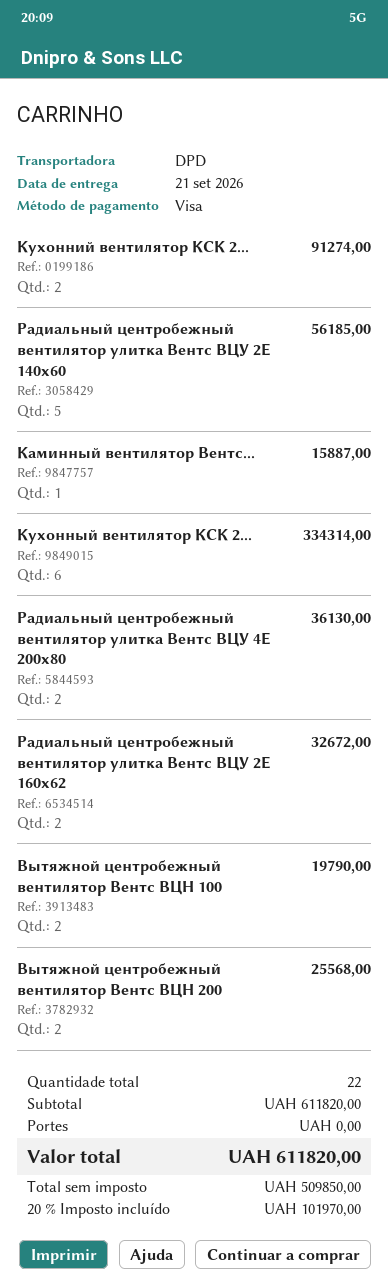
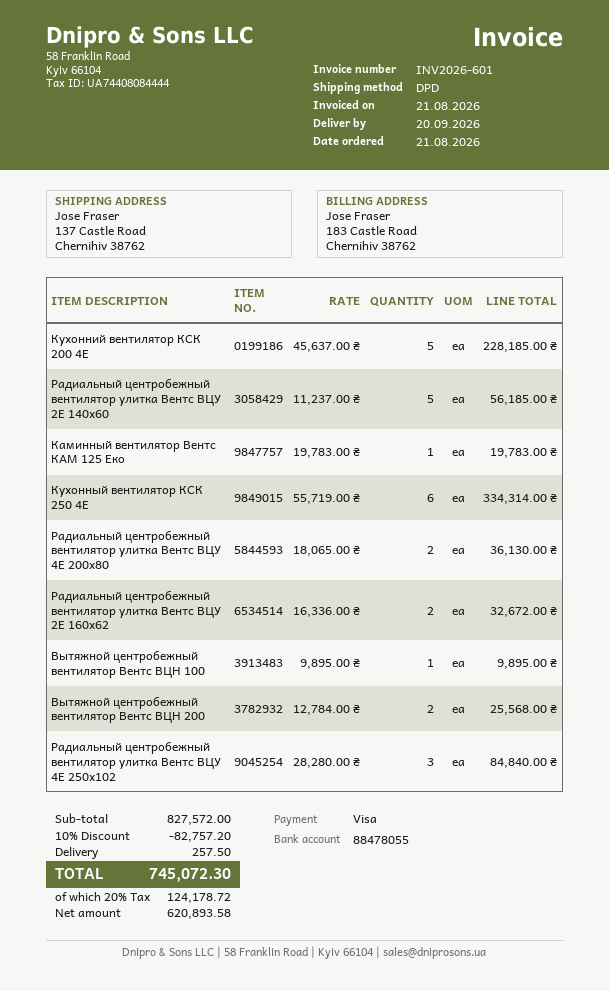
delivery date: 2026-09-21 -> 2026-09-20
Кухонний вентилятор КСК 2...: 2 for 91274.00 -> 5 for 228185.00
Каминный вентилятор Вентс...: 1 for 15887.00 -> 1 for 19783.00
Вытяжной центробежный вентилятор Вентс ВЦН 100: 2 for 19790.00 -> 1 for 9895.00
Радиальный центробежный вентилятор улитка Вентс ВЦУ 4Е 250х102: none -> 3 for 84840.00
subtotal: 611820.00 -> 827572.00
discount: none -> 10% = 82757.20
shipping: 0.00 -> 257.50
net: 509850.00 -> 620893.58
tax: 20% = 101970.00 -> 20% = 124178.72
total: 611820.00 -> 745072.30

